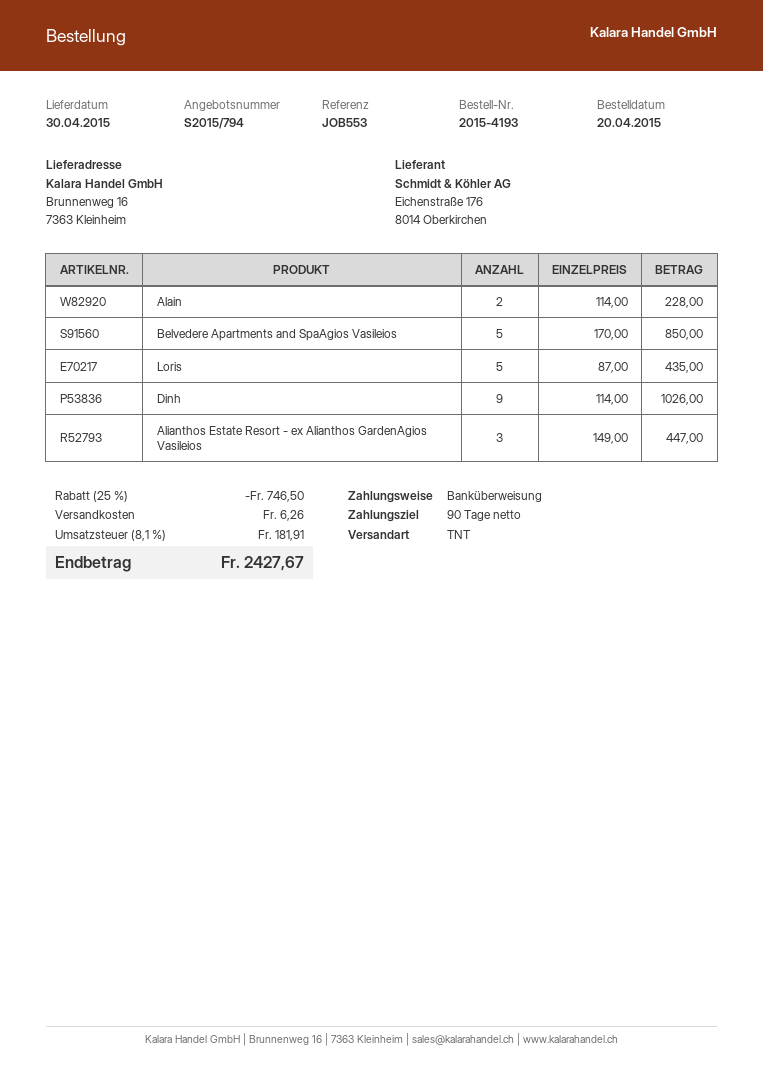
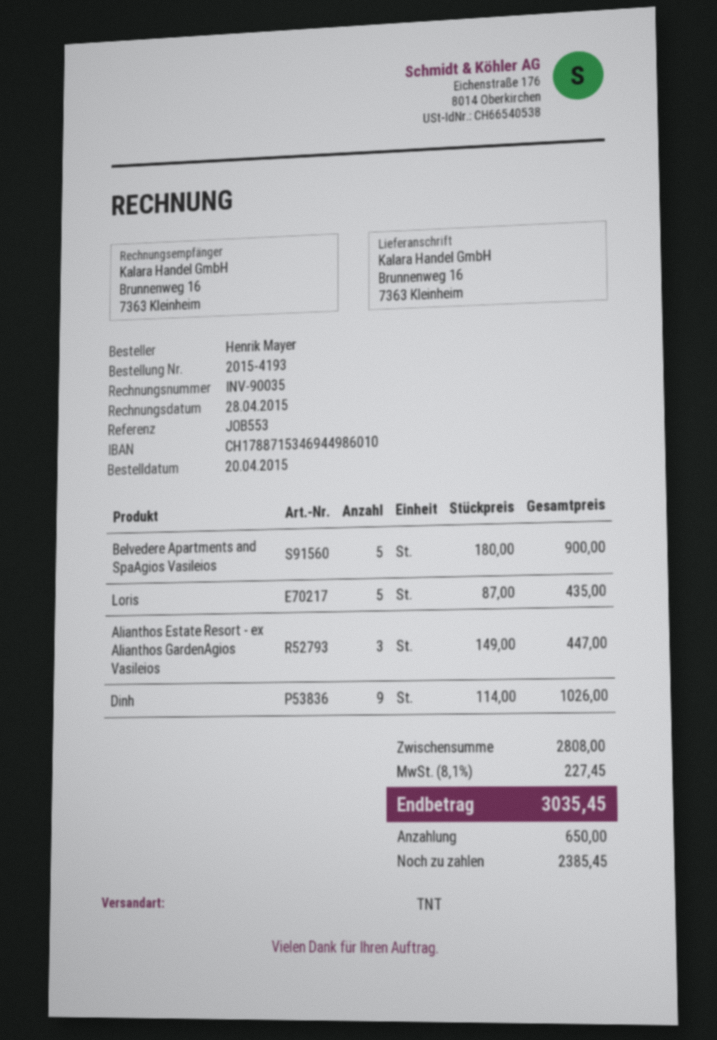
Alain: 2 x 114.00 = 228.00 -> none
Belvedere Apartments and SpaAgios Vasileios: 5 x 170.00 = 850.00 -> 5 x 180.00 = 900.00
discount: 25% = 746.50 -> none
shipping: 6.26 -> none
tax: 8.1% = 181.91 -> 8.1% = 227.45
total: 2427.67 -> 3035.45

